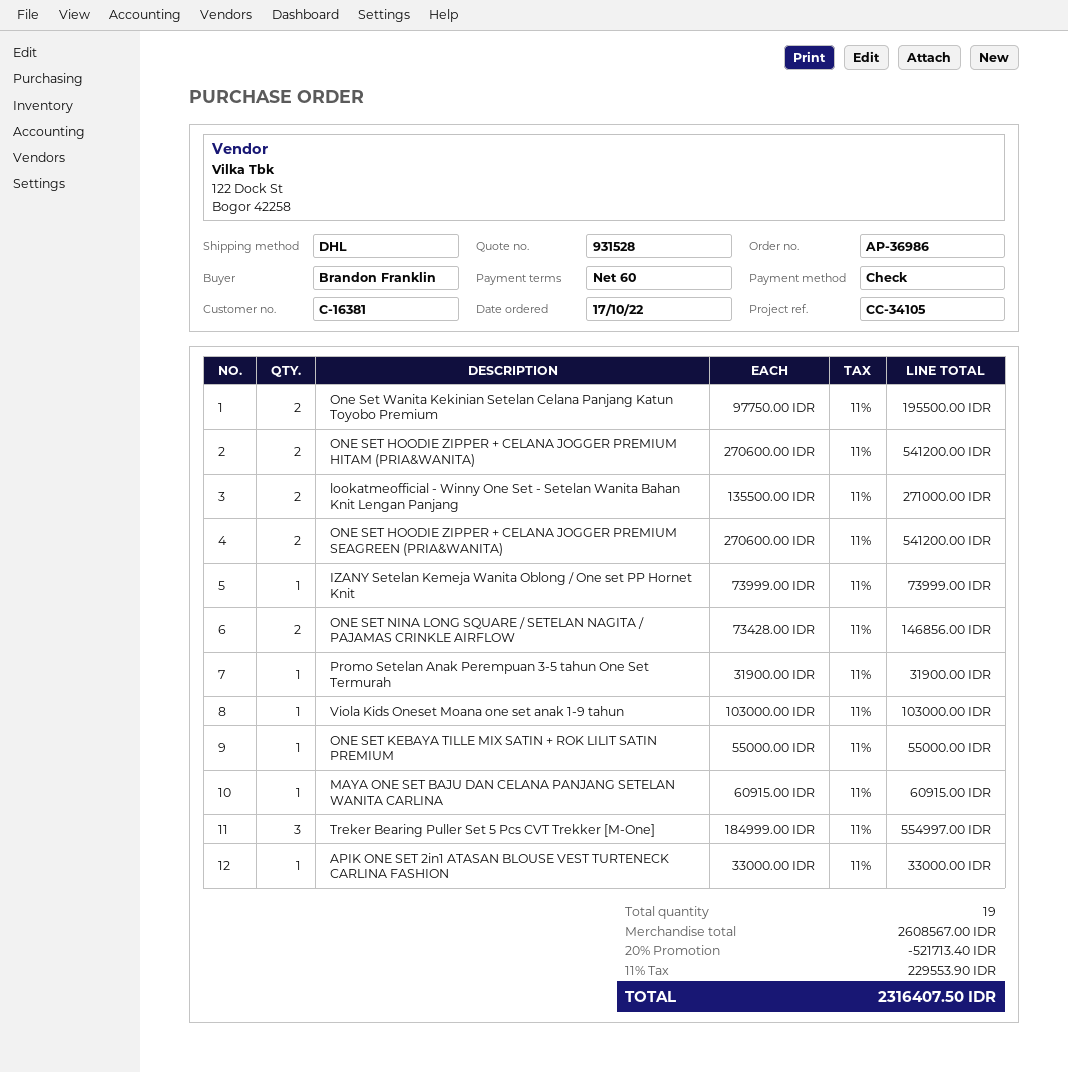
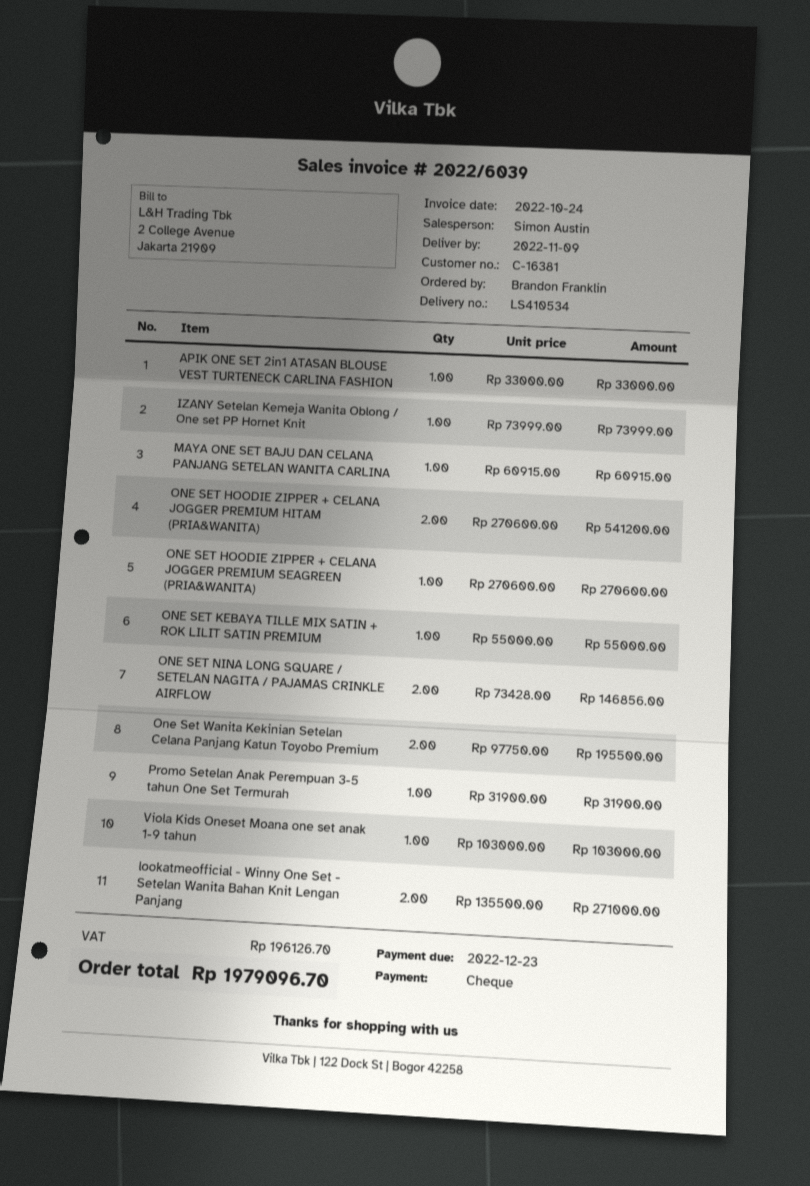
ONE SET HOODIE ZIPPER + CELANA JOGGER PREMIUM SEAGREEN (PRIA&WANITA): 2 x 270600.00 = 541200.00 -> 1 x 270600.00 = 270600.00
Treker Bearing Puller Set 5 Pcs CVT Trekker [M-One]: 3 x 184999.00 = 554997.00 -> none
discount: 20% = 521713.40 -> none
tax: 229553.90 -> 196126.70
total: 2316407.50 -> 1979096.70

